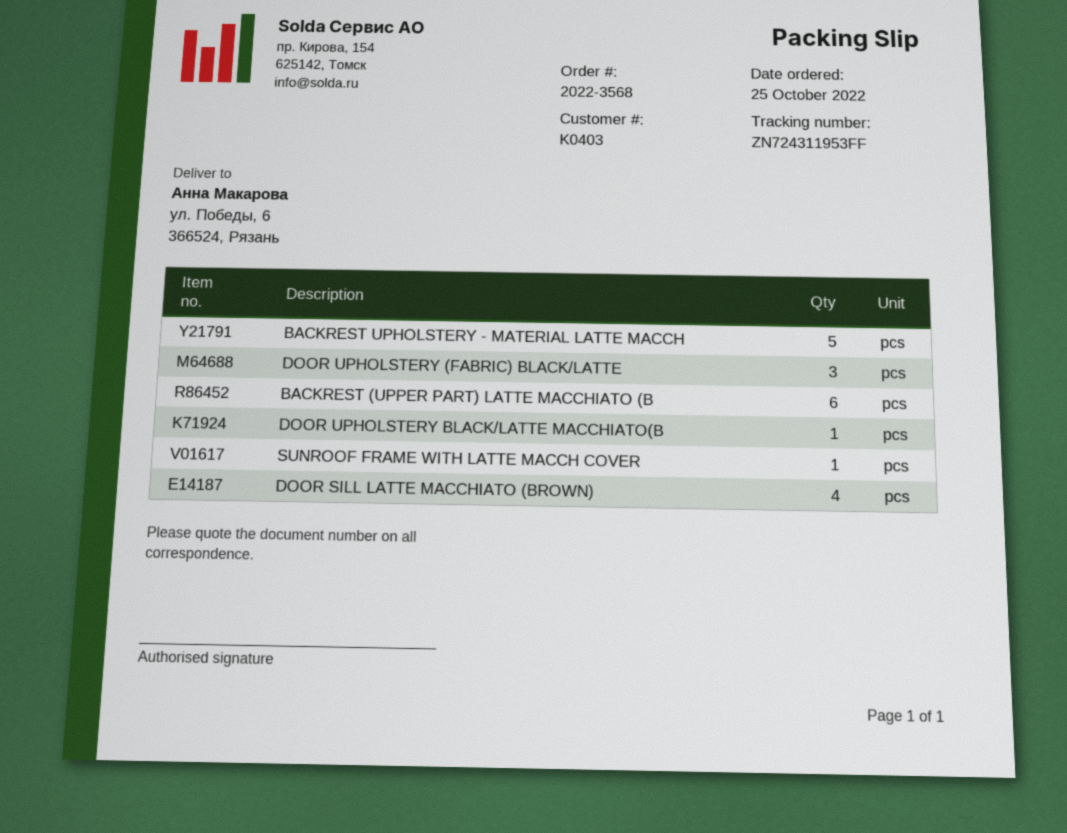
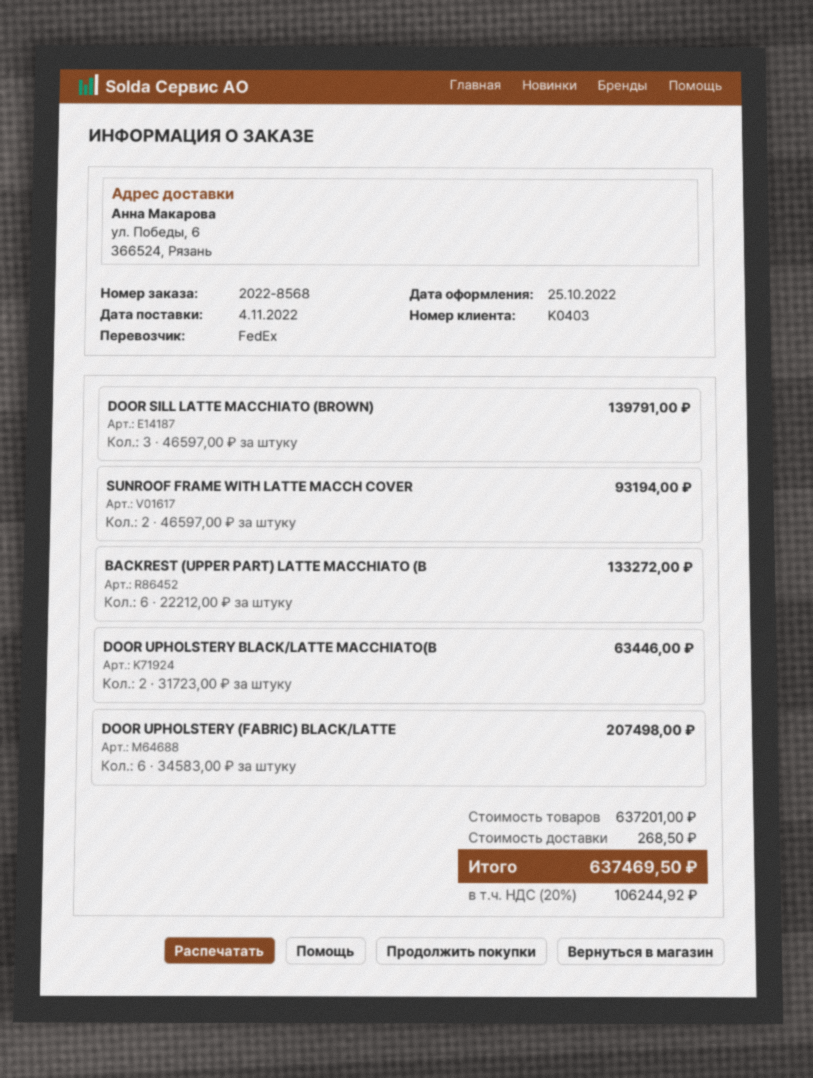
order number: 2022-3568 -> 2022-8568
BACKREST UPHOLSTERY - MATERIAL LATTE MACCH: 5 -> none
DOOR UPHOLSTERY (FABRIC) BLACK/LATTE: 3 -> 6
DOOR UPHOLSTERY BLACK/LATTE MACCHIATO(B: 1 -> 2
SUNROOF FRAME WITH LATTE MACCH COVER: 1 -> 2
DOOR SILL LATTE MACCHIATO (BROWN): 4 -> 3

